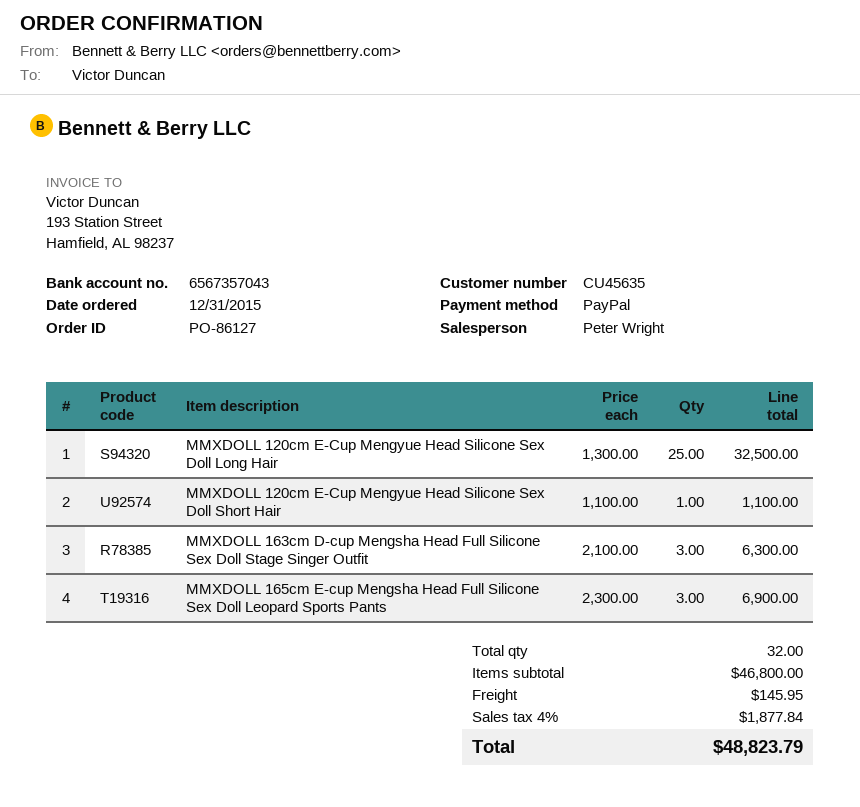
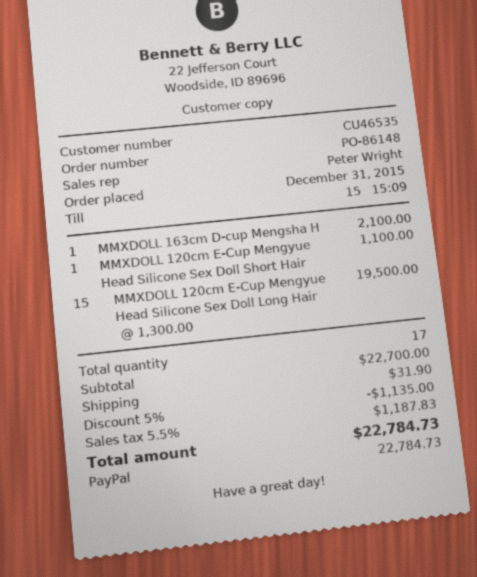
order number: PO-86127 -> PO-86148
customer number: CU45635 -> CU46535
MMXDOLL 120cm E-Cup Mengyue Head Silicone Sex Doll Long Hair: 25 x 1300.00 = 32500.00 -> 15 x 1300.00 = 19500.00
MMXDOLL 163cm D-cup Mengsha Head Full Silicone Sex Doll Stage Singer Outfit: 3 x 2100.00 = 6300.00 -> 1 x 2100.00 = 2100.00
MMXDOLL 165cm E-cup Mengsha Head Full Silicone Sex Doll Leopard Sports Pants: 3 x 2300.00 = 6900.00 -> none
total quantity: 32 -> 17
subtotal: 46800.00 -> 22700.00
discount: none -> 5% = 1135.00
shipping: 145.95 -> 31.90
tax: 4% = 1877.84 -> 5.5% = 1187.83
total: 48823.79 -> 22784.73

